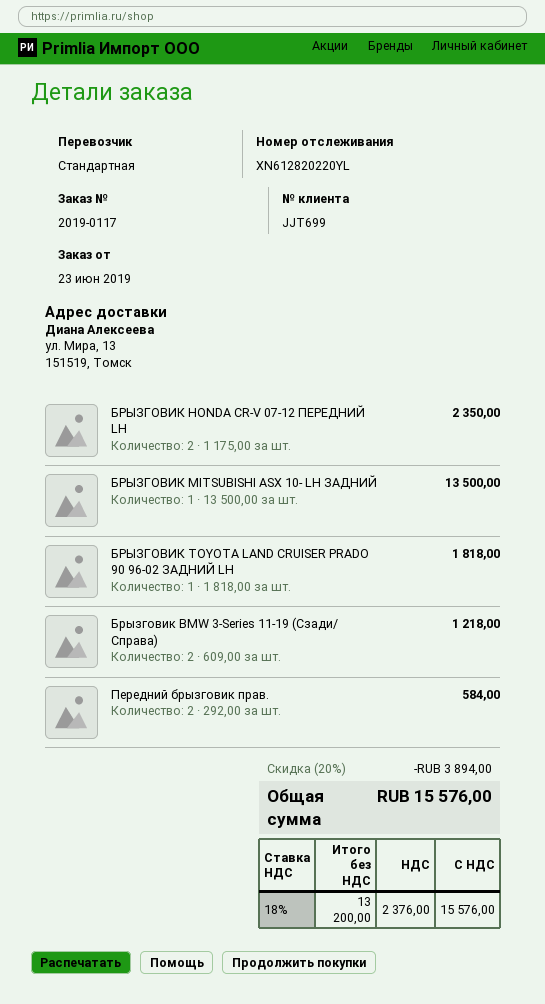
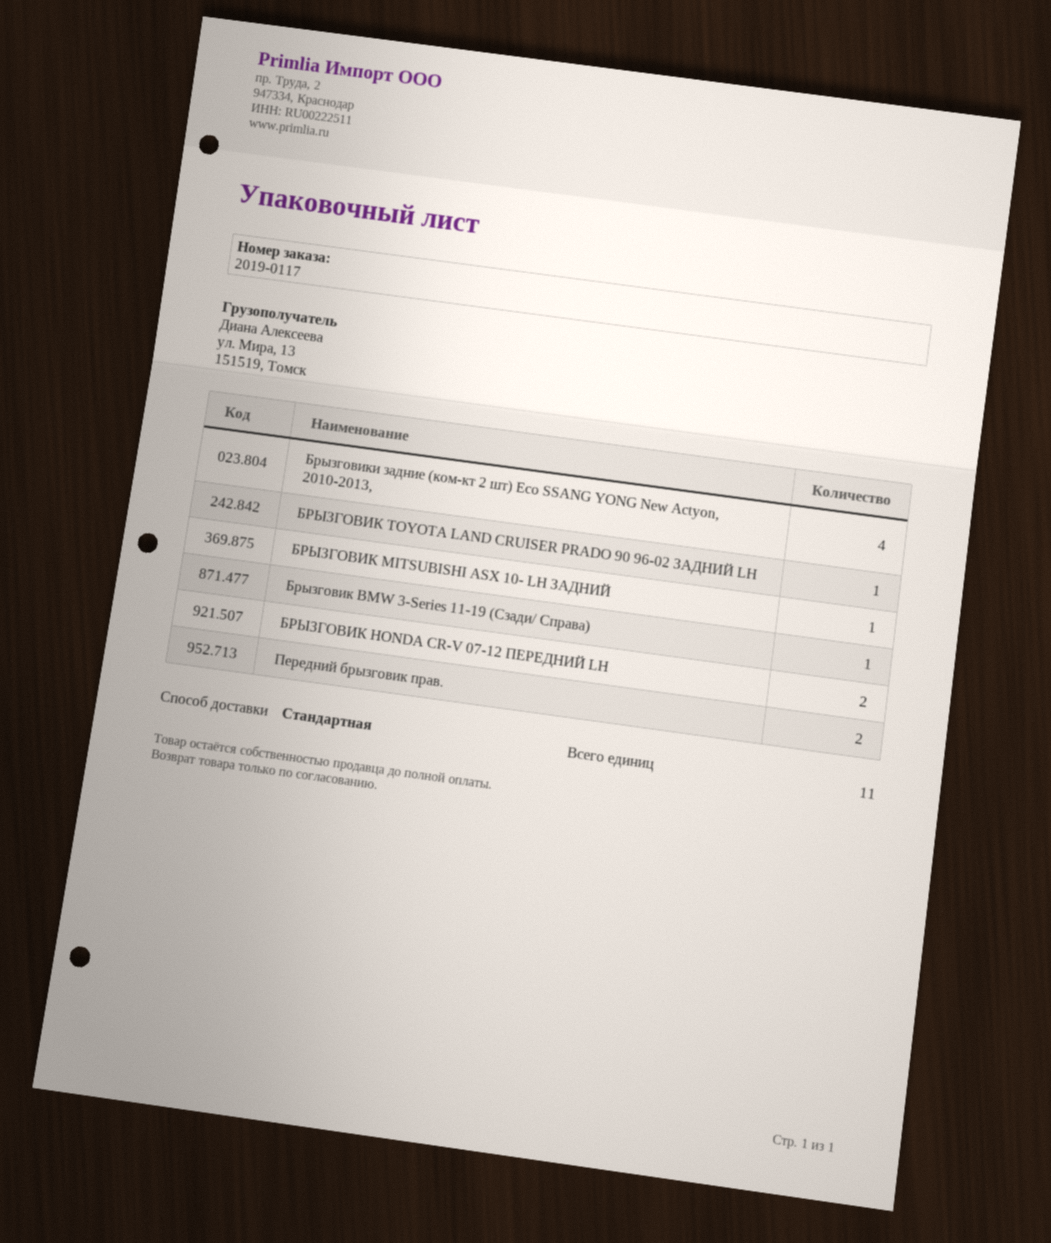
Брызговик BMW 3-Series 11-19 (Сзади/ Справа): 2 -> 1
Брызговики задние (ком-кт 2 шт) Eco SSANG YONG New Actyon, 2010-2013,: none -> 4

